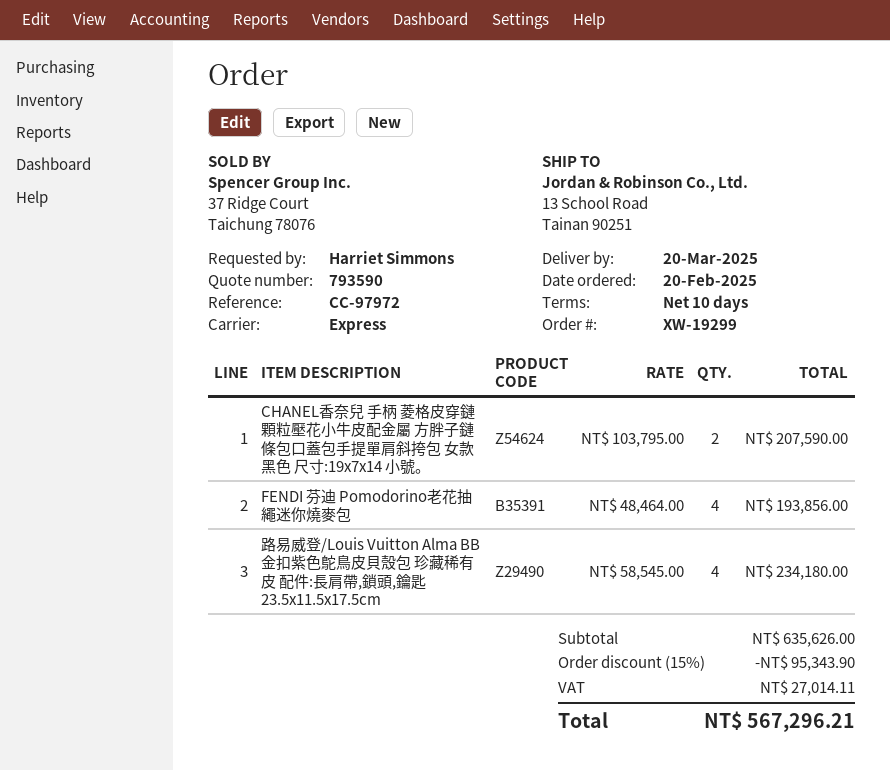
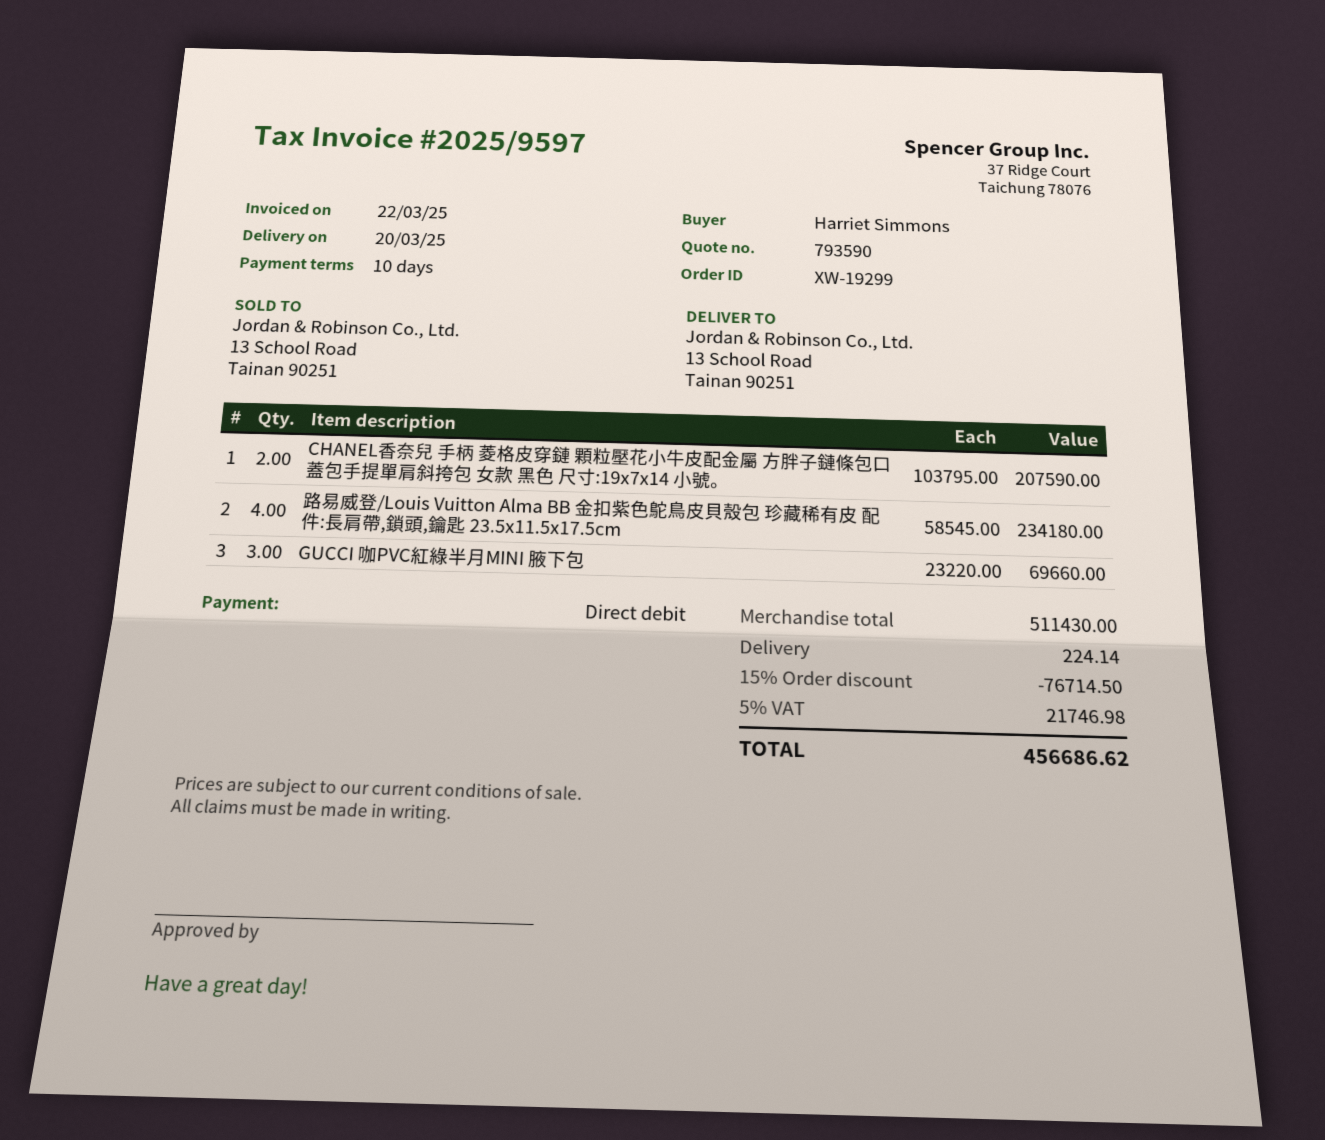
FENDI 芬迪 Pomodorino老花抽繩迷你燒麥包: 4 x 48464.00 = 193856.00 -> none
GUCCI 咖PVC紅綠半月MINI 腋下包: none -> 3 x 23220.00 = 69660.00
subtotal: 635626.00 -> 511430.00
discount: 15% = 95343.90 -> 15% = 76714.50
shipping: none -> 224.14
tax: 27014.11 -> 21746.98
total: 567296.21 -> 456686.62

